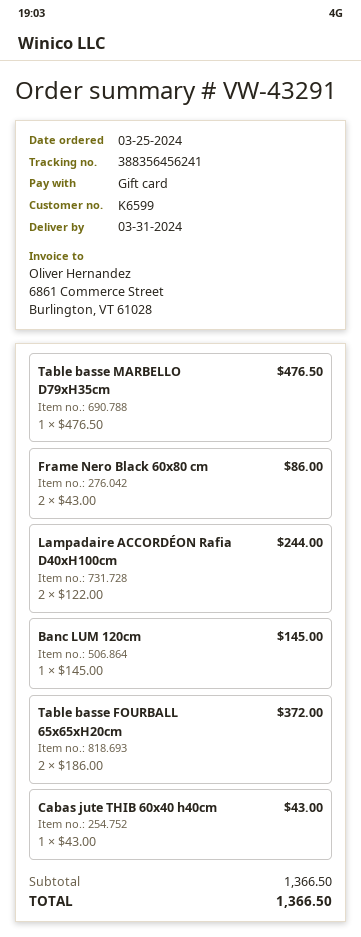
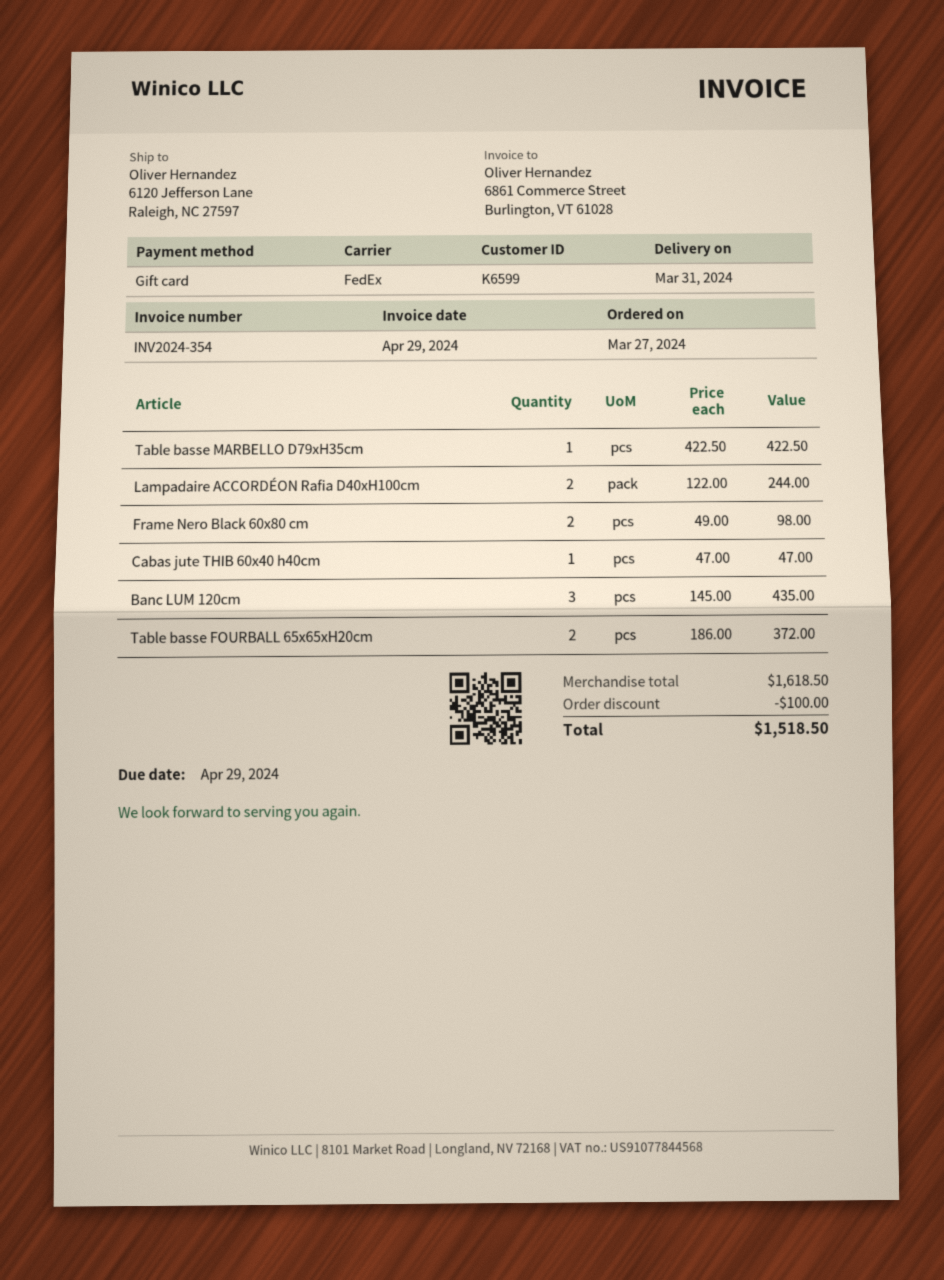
order date: 2024-03-25 -> 2024-03-27
Table basse MARBELLO D79xH35cm: 1 x 476.50 = 476.50 -> 1 x 422.50 = 422.50
Frame Nero Black 60x80 cm: 2 x 43.00 = 86.00 -> 2 x 49.00 = 98.00
Banc LUM 120cm: 1 x 145.00 = 145.00 -> 3 x 145.00 = 435.00
Cabas jute THIB 60x40 h40cm: 1 x 43.00 = 43.00 -> 1 x 47.00 = 47.00
subtotal: 1366.50 -> 1618.50
discount: none -> 100.00
total: 1366.50 -> 1518.50

